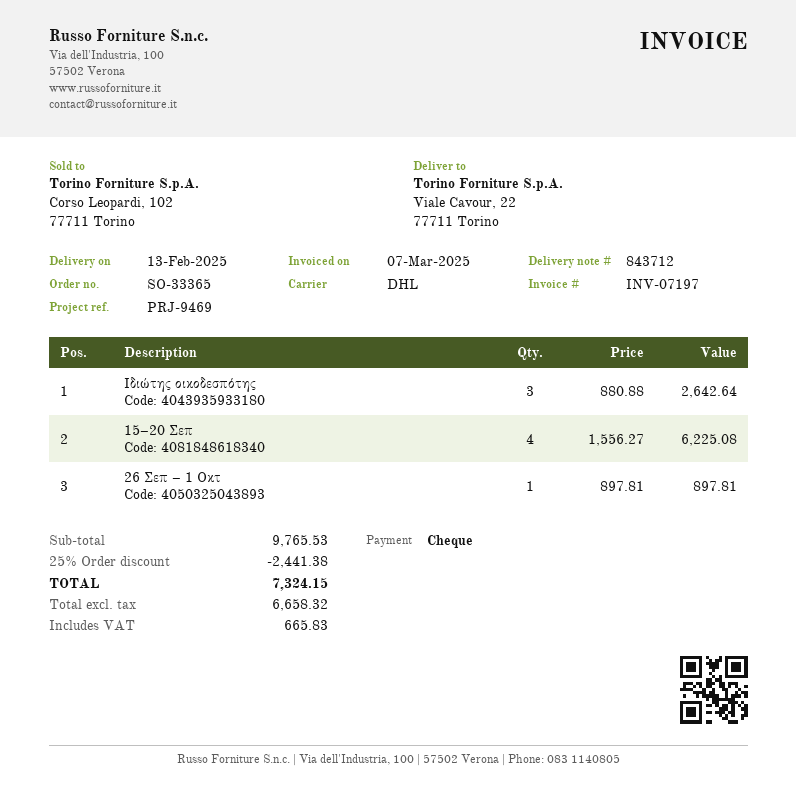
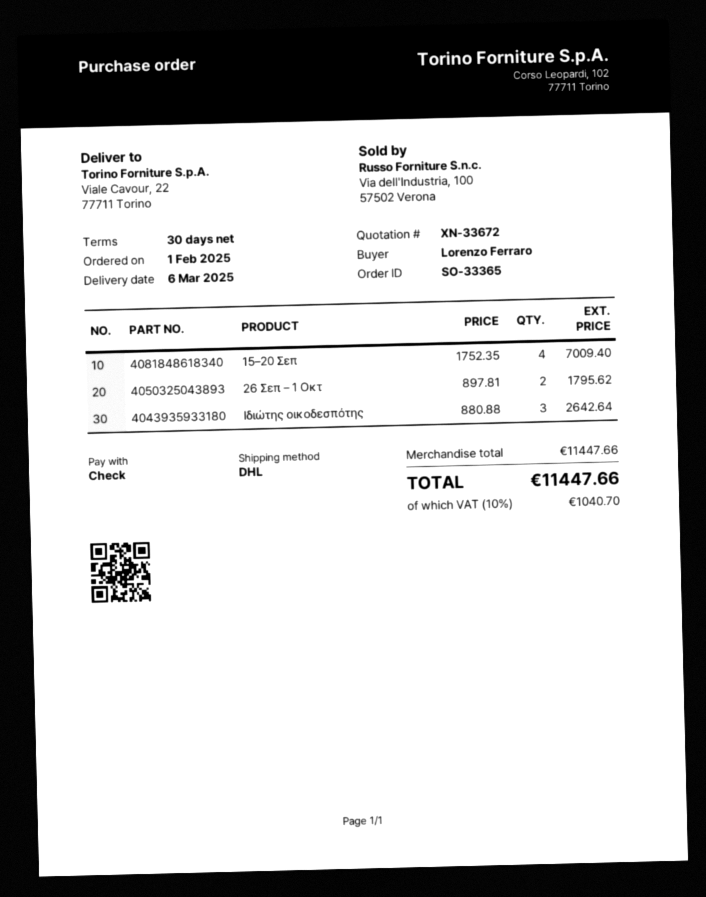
delivery date: 2025-02-13 -> 2025-03-06
15–20 Σεπ: 4 x 1556.27 = 6225.08 -> 4 x 1752.35 = 7009.40
26 Σεπ – 1 Οκτ: 1 x 897.81 = 897.81 -> 2 x 897.81 = 1795.62
subtotal: 9765.53 -> 11447.66
discount: 25% = 2441.38 -> none
tax: 665.83 -> 1040.70
total: 7324.15 -> 11447.66

